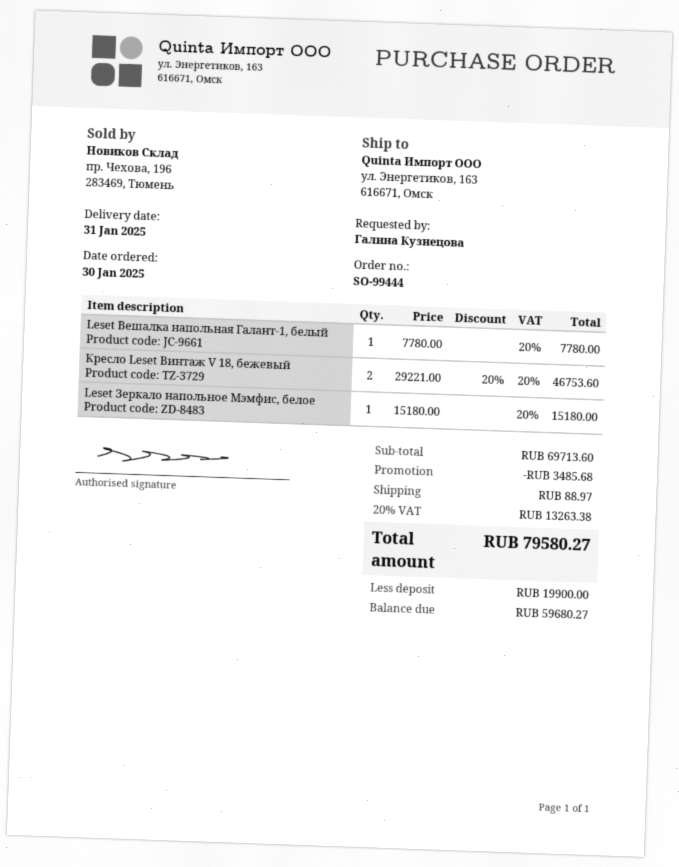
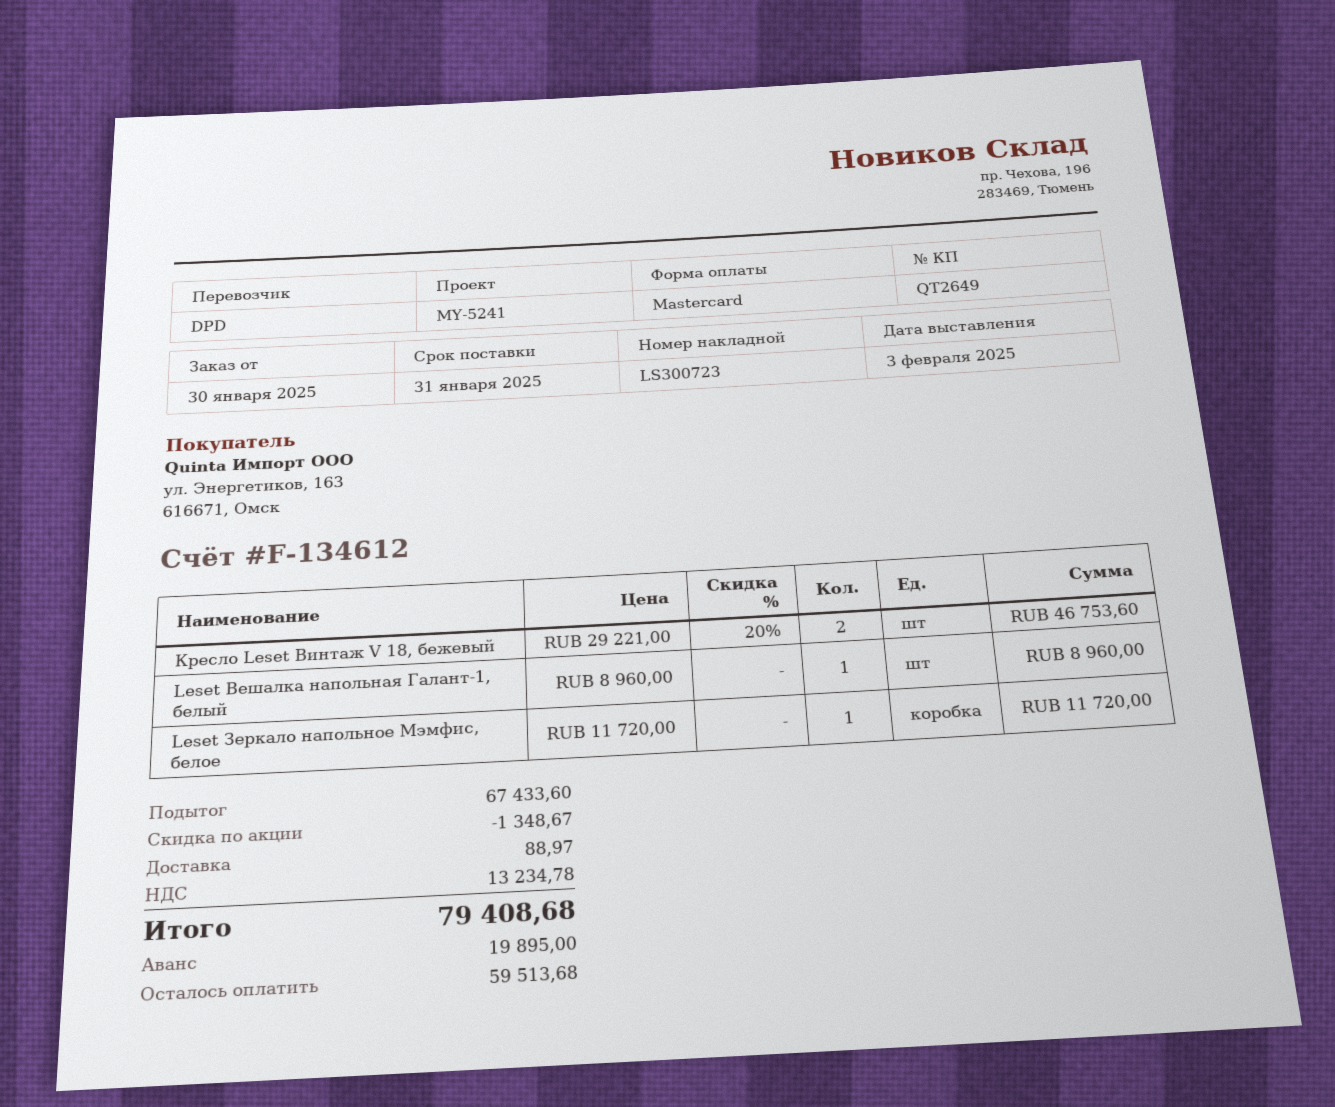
Leset Вешалка напольная Галант-1, белый: 1 x 7780.00 = 7780.00 -> 1 x 8960.00 = 8960.00
Leset Зеркало напольное Мэмфис, белое: 1 x 15180.00 = 15180.00 -> 1 x 11720.00 = 11720.00
subtotal: 69713.60 -> 67433.60
discount: 3485.68 -> 1348.67
tax: 13263.38 -> 13234.78
total: 79580.27 -> 79408.68
deposit: 19900.00 -> 19895.00
balance: 59680.27 -> 59513.68

